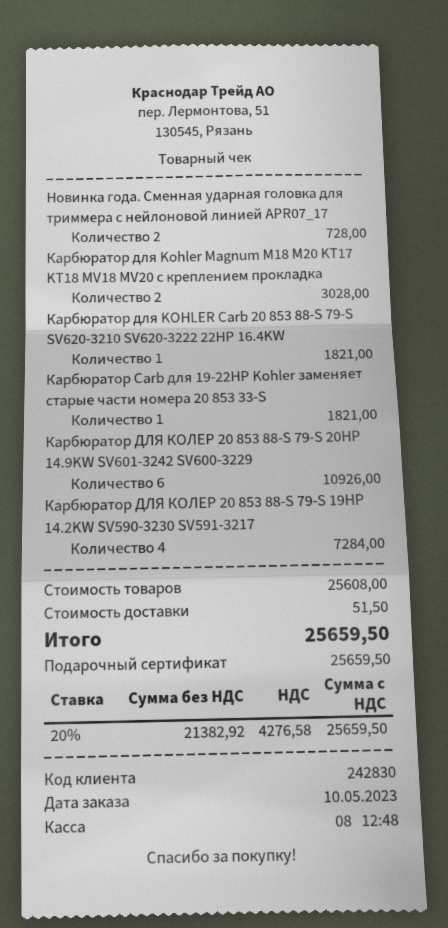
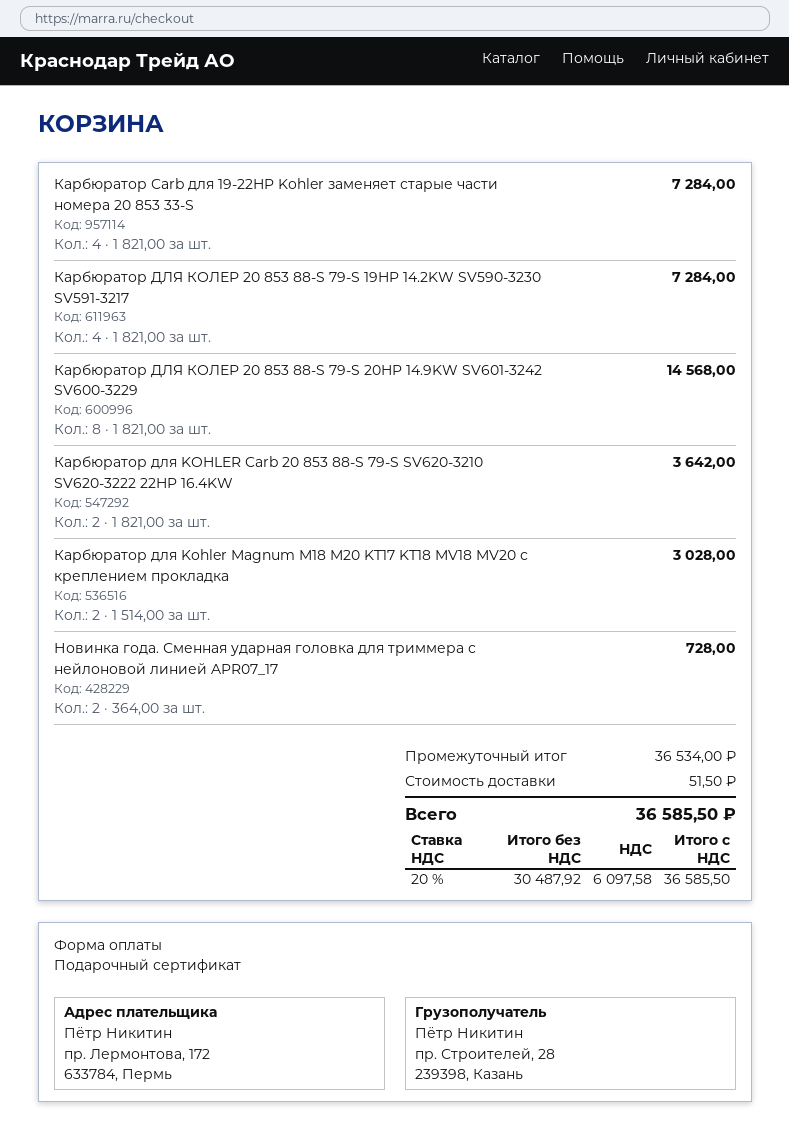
Карбюратор для KOHLER Carb 20 853 88-S 79-S SV620-3210 SV620-3222 22HP 16.4KW: 1 for 1821.00 -> 2 for 3642.00
Карбюратор Carb для 19-22HP Kohler заменяет старые части номера 20 853 33-S: 1 for 1821.00 -> 4 for 7284.00
Карбюратор ДЛЯ КОЛЕР 20 853 88-S 79-S 20HP 14.9KW SV601-3242 SV600-3229: 6 for 10926.00 -> 8 for 14568.00
subtotal: 25608.00 -> 36534.00
net: 21382.92 -> 30487.92
tax: 20% = 4276.58 -> 20% = 6097.58
total: 25659.50 -> 36585.50

